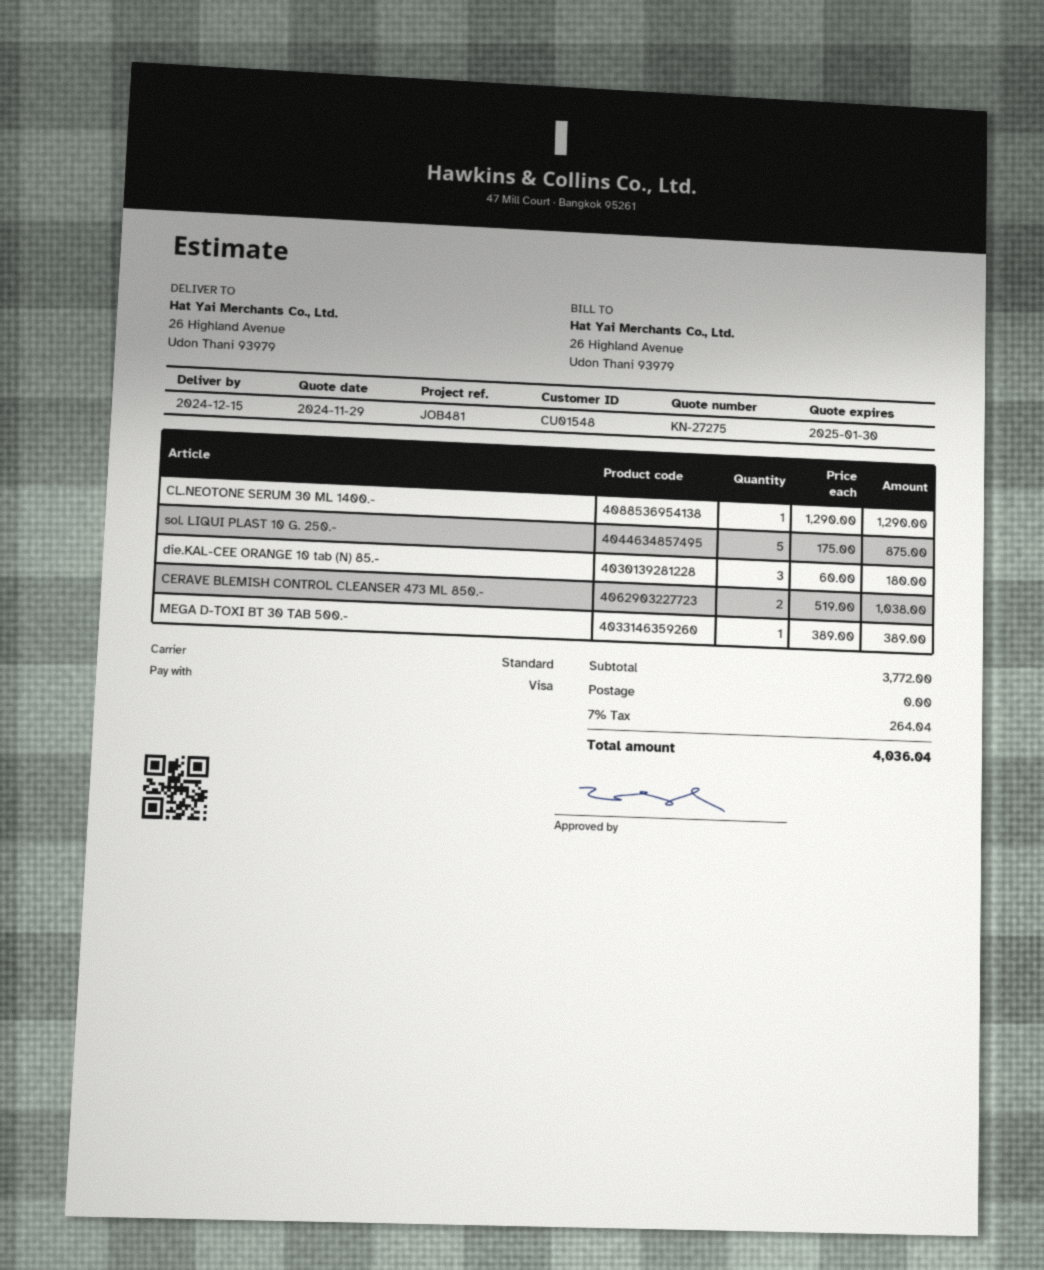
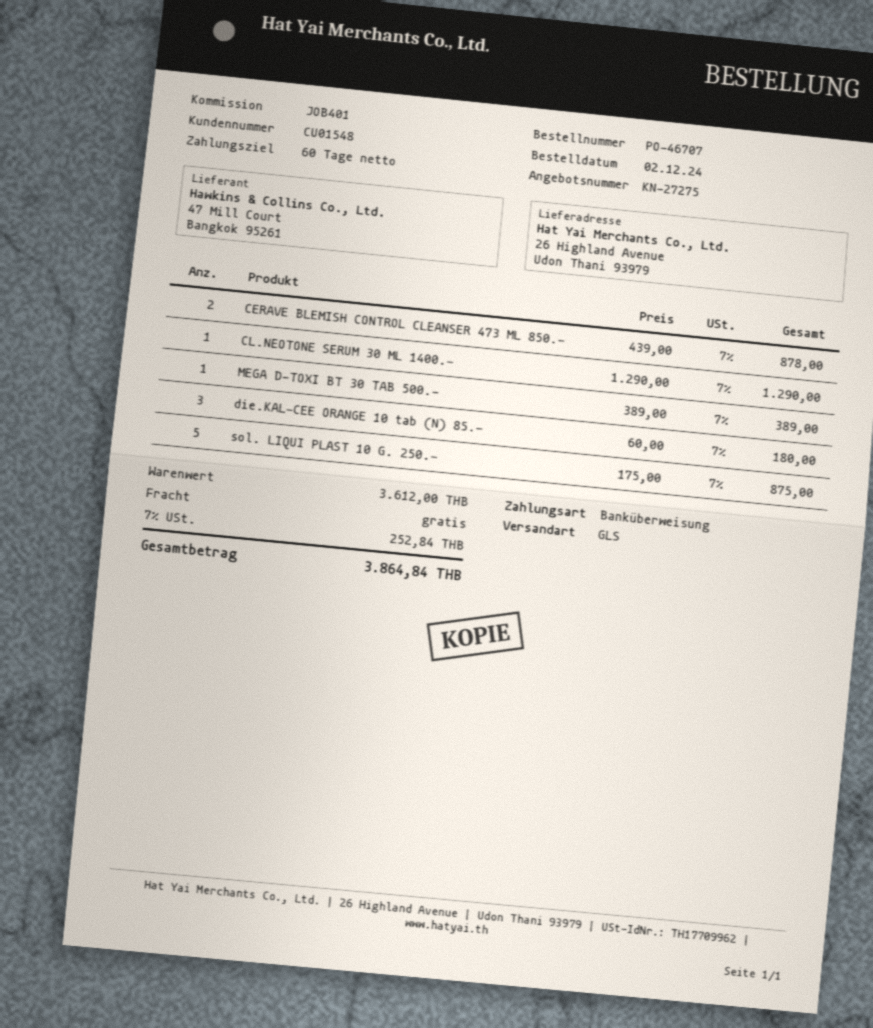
reference: JOB481 -> JOB401
payment method: Visa -> bank transfer
shipping method: standard -> GLS
CERAVE BLEMISH CONTROL CLEANSER 473 ML 850.-: 2 x 519.00 = 1038.00 -> 2 x 439.00 = 878.00
subtotal: 3772.00 -> 3612.00
tax: 7% = 264.04 -> 7% = 252.84
total: 4036.04 -> 3864.84

